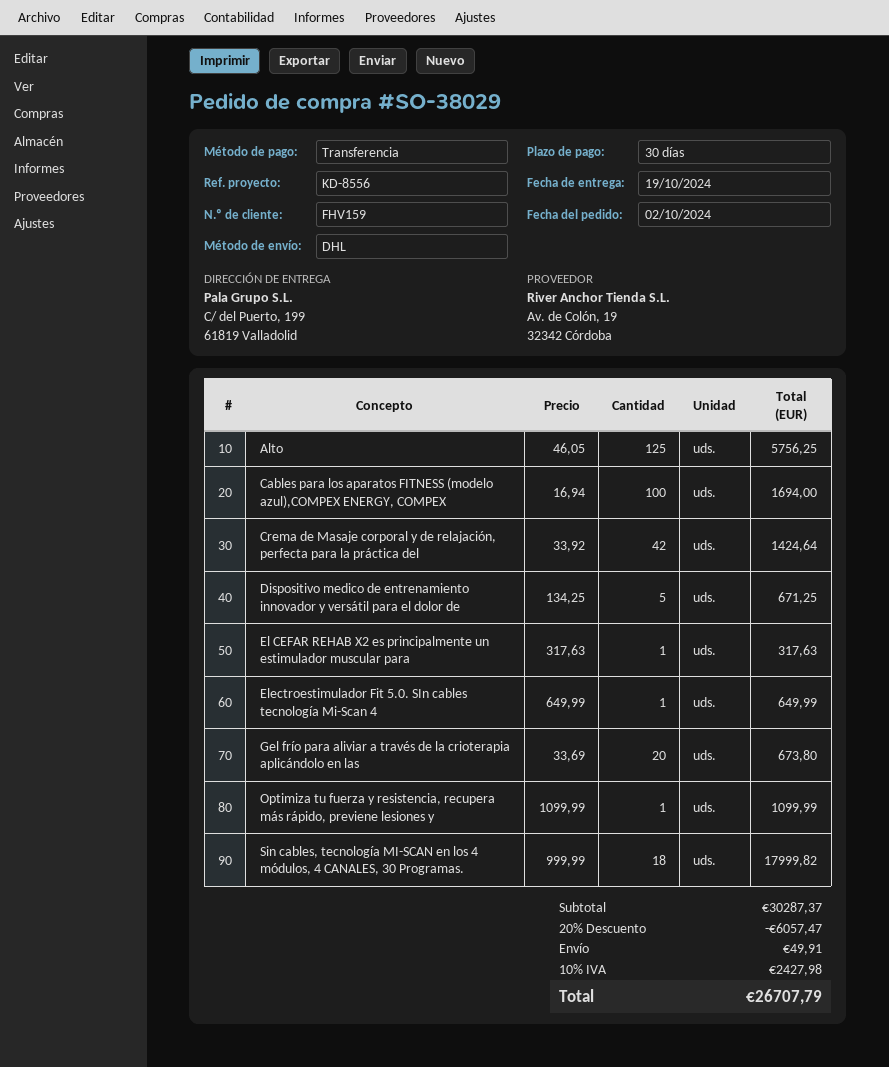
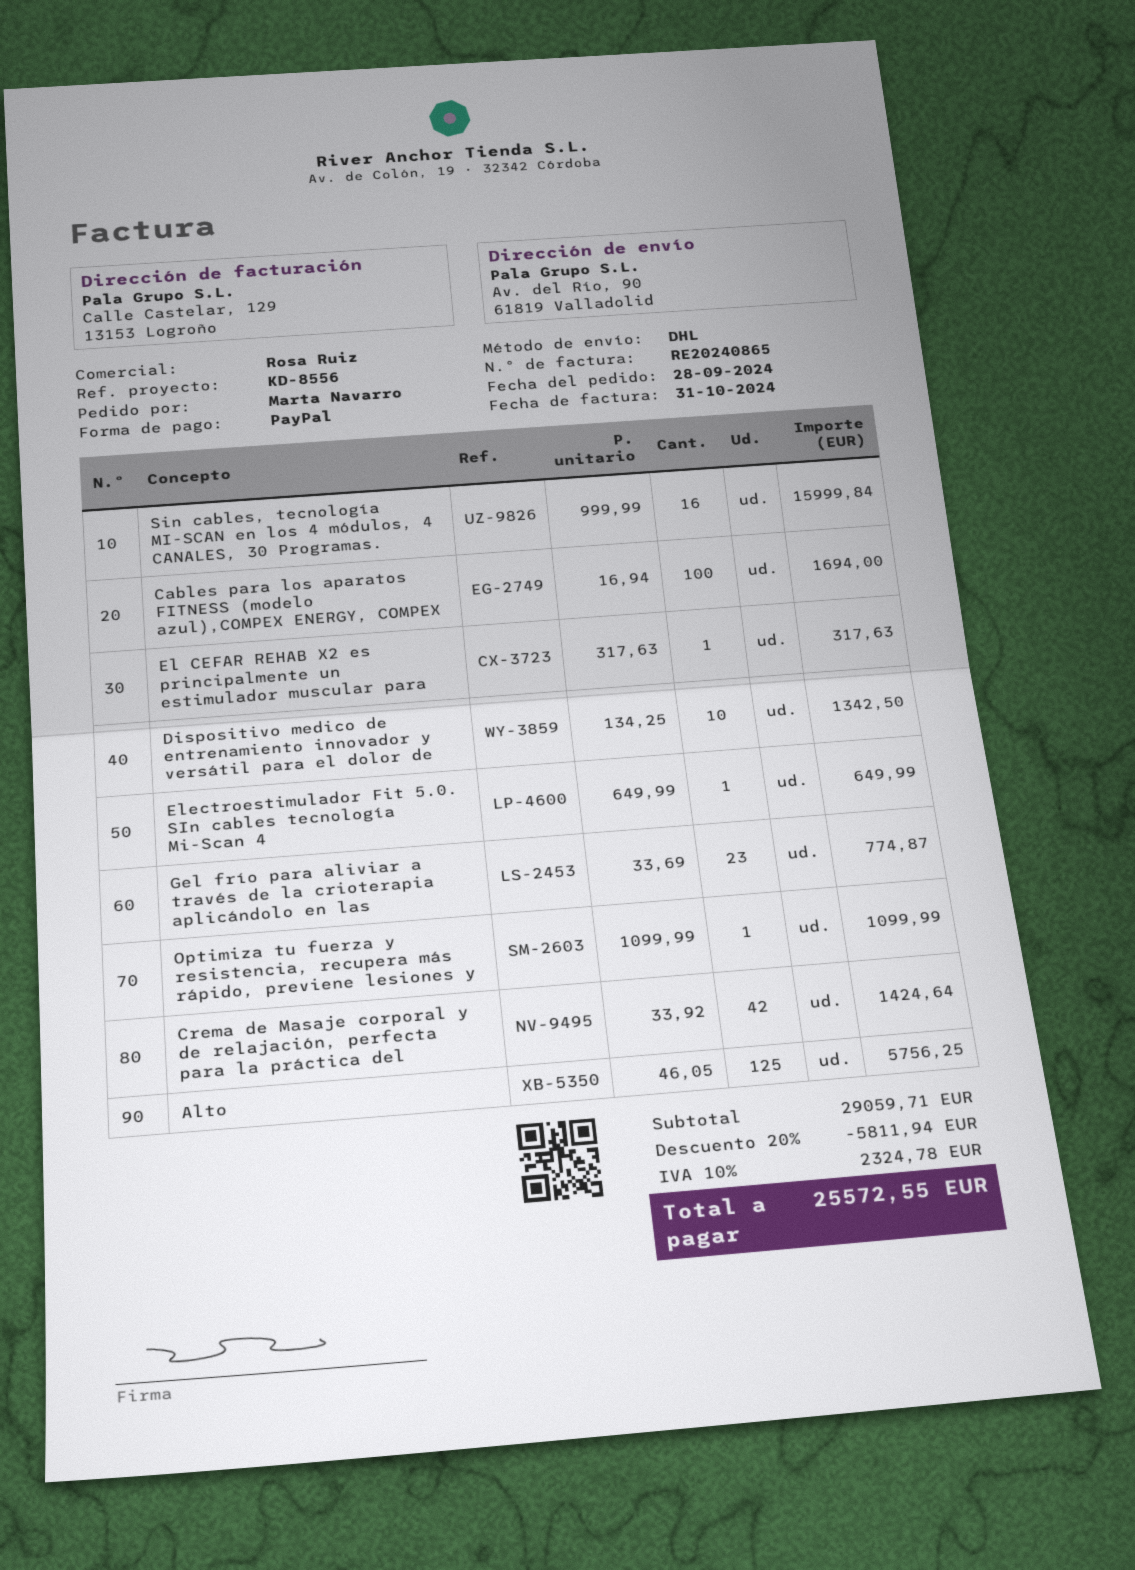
order date: 2024-10-02 -> 2024-09-28
payment method: bank transfer -> PayPal
ship to: C/ del Puerto, 199, 61819 Valladolid -> Av. del Río, 90, 61819 Valladolid
Dispositivo medico de entrenamiento innovador y versátil para el dolor de: 5 x 134.25 = 671.25 -> 10 x 134.25 = 1342.50
Gel frío para aliviar a través de la crioterapia aplicándolo en las: 20 x 33.69 = 673.80 -> 23 x 33.69 = 774.87
Sin cables, tecnología MI-SCAN en los 4 módulos, 4 CANALES, 30 Programas.: 18 x 999.99 = 17999.82 -> 16 x 999.99 = 15999.84
subtotal: 30287.37 -> 29059.71
discount: 20% = 6057.47 -> 20% = 5811.94
shipping: 49.91 -> none
tax: 10% = 2427.98 -> 10% = 2324.78
total: 26707.79 -> 25572.55

